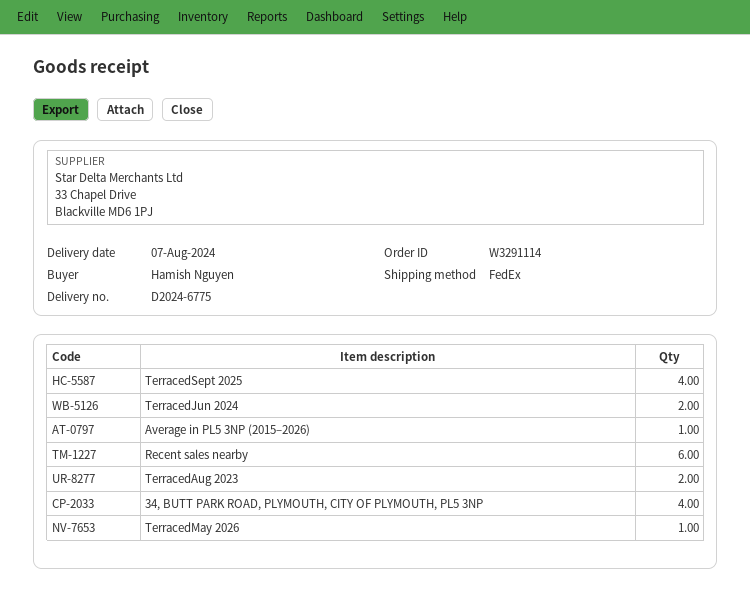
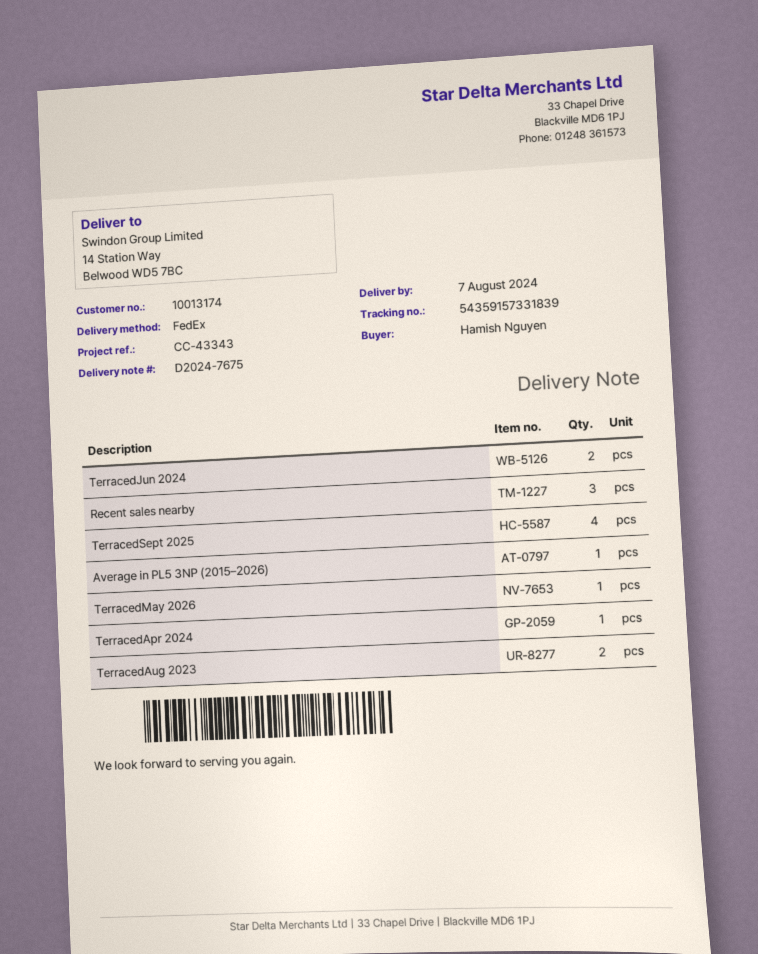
delivery note number: D2024-6775 -> D2024-7675
Recent sales nearby: 6 -> 3
34, BUTT PARK ROAD, PLYMOUTH, CITY OF PLYMOUTH, PL5 3NP: 4 -> none
TerracedApr 2024: none -> 1

